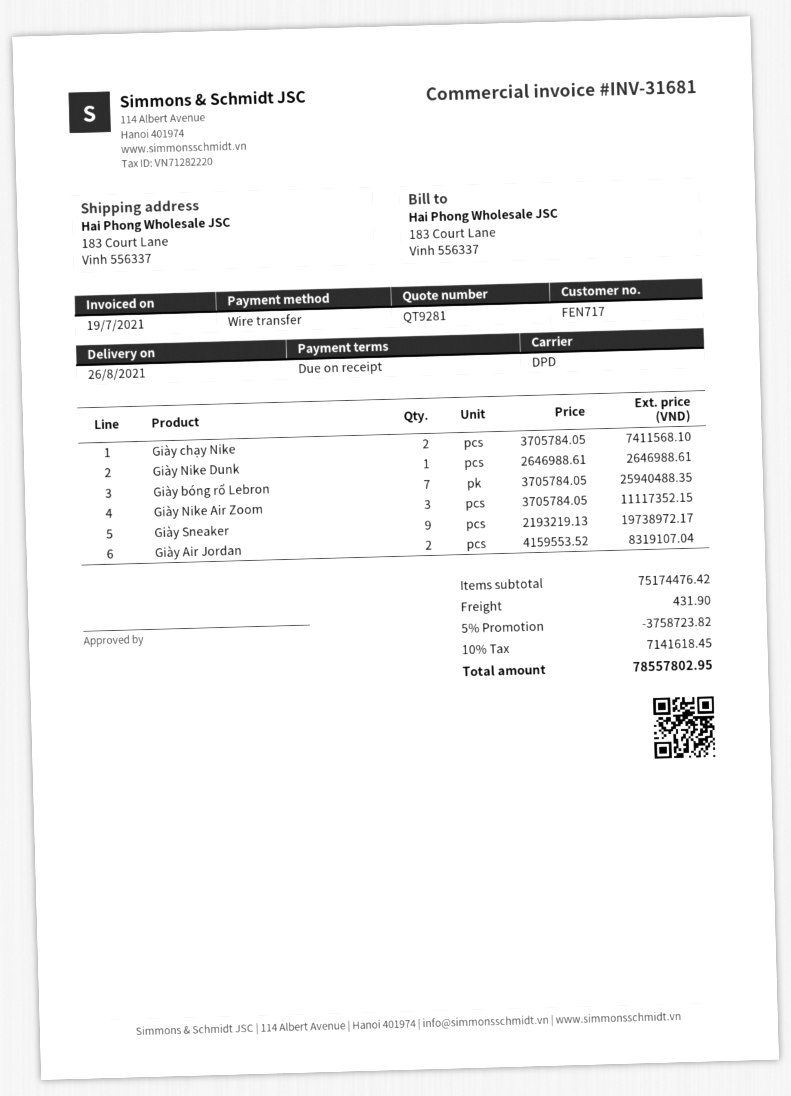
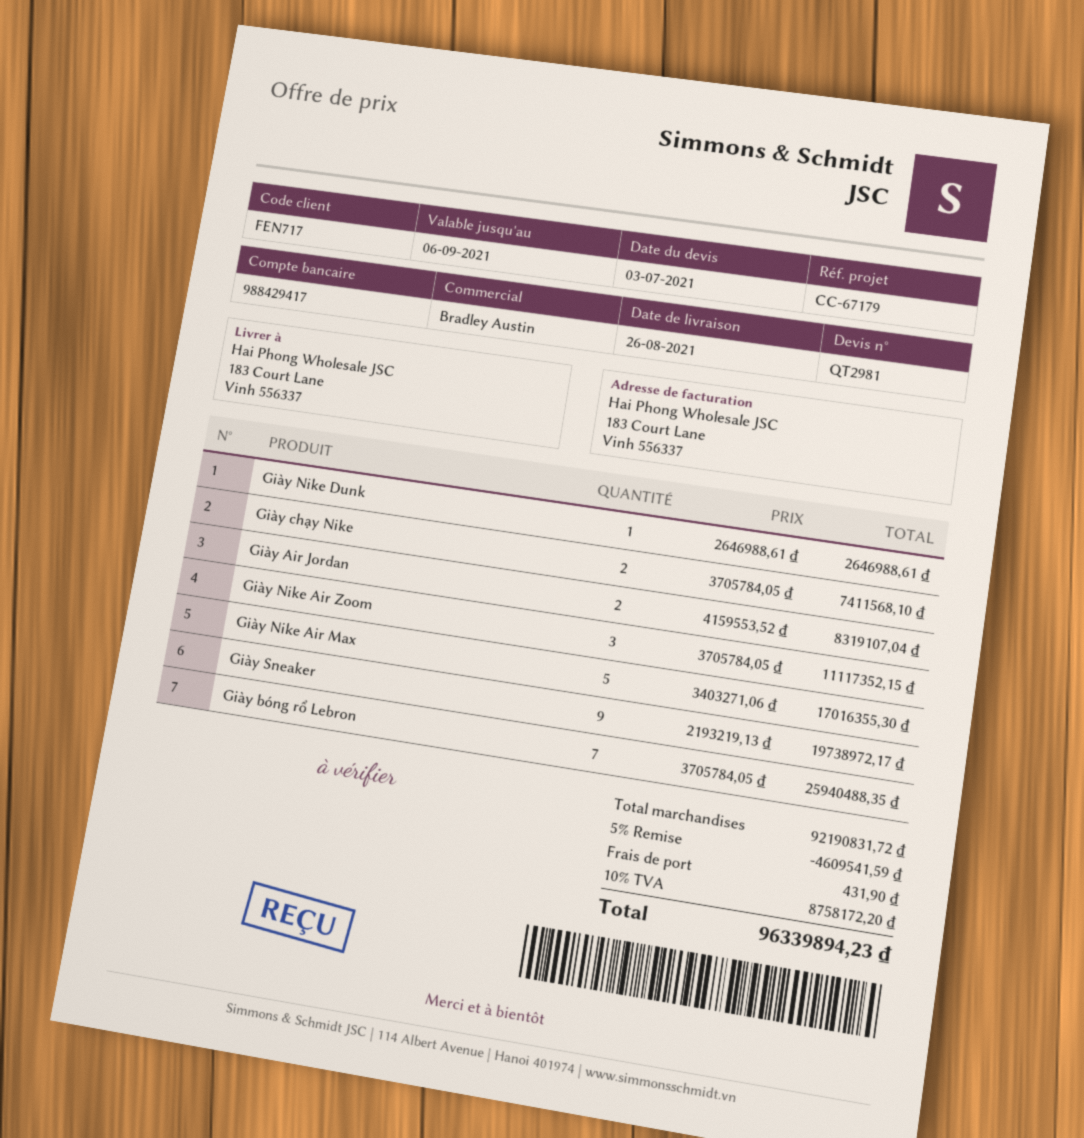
quote number: QT9281 -> QT2981
Giày Nike Air Max: none -> 5 x 3403271.06 = 17016355.30
subtotal: 75174476.42 -> 92190831.72
discount: 5% = 3758723.82 -> 5% = 4609541.59
tax: 10% = 7141618.45 -> 10% = 8758172.20
total: 78557802.95 -> 96339894.23

